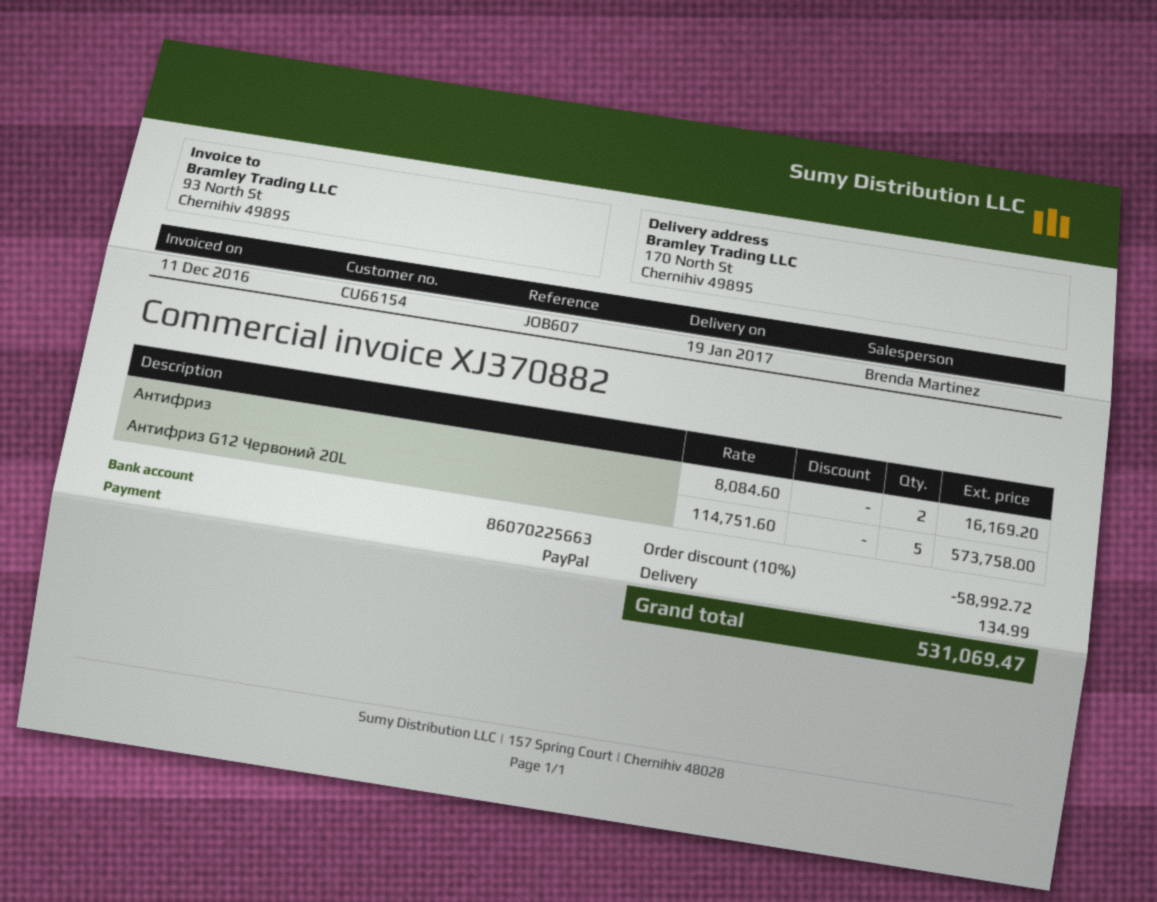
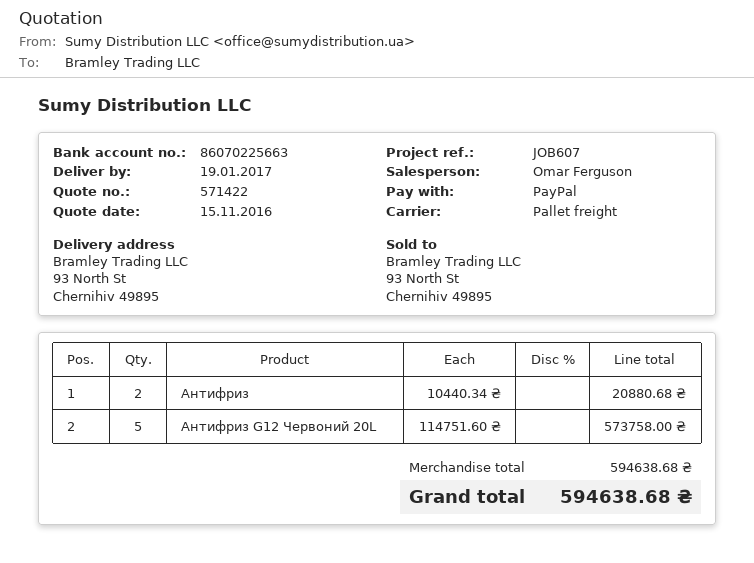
sales rep: Brenda Martinez -> Omar Ferguson
ship to: 170 North St, Chernihiv 49895 -> 93 North St, Chernihiv 49895
Антифриз: 2 x 8084.60 = 16169.20 -> 2 x 10440.34 = 20880.68
discount: 10% = 58992.72 -> none
shipping: 134.99 -> none
total: 531069.47 -> 594638.68

